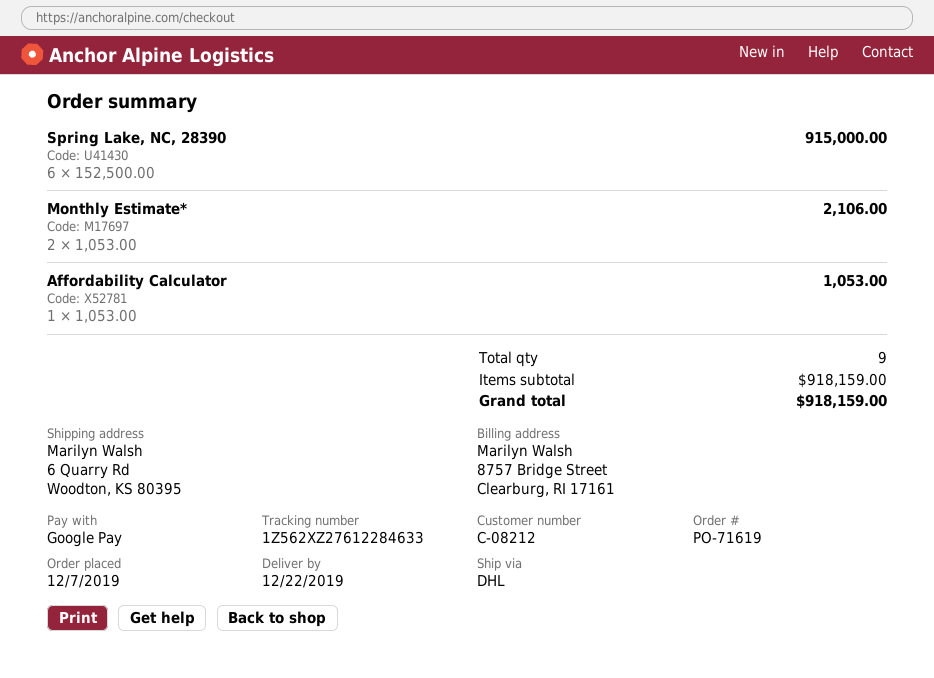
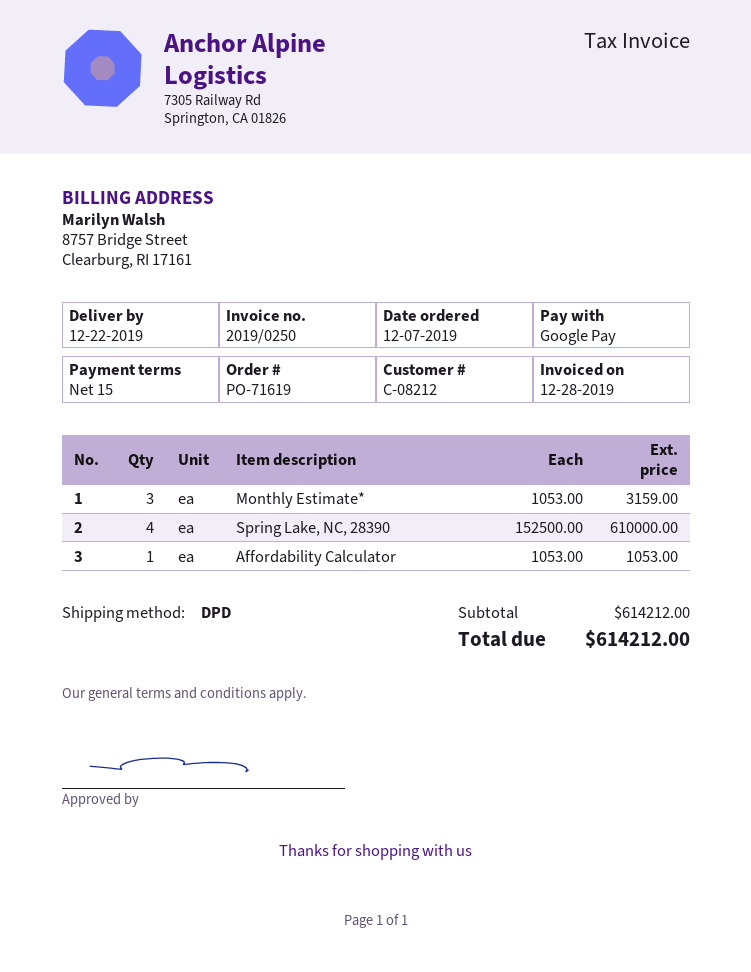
shipping method: DHL -> DPD
Spring Lake, NC, 28390: 6 x 152500.00 = 915000.00 -> 4 x 152500.00 = 610000.00
Monthly Estimate*: 2 x 1053.00 = 2106.00 -> 3 x 1053.00 = 3159.00
subtotal: 918159.00 -> 614212.00
total: 918159.00 -> 614212.00

